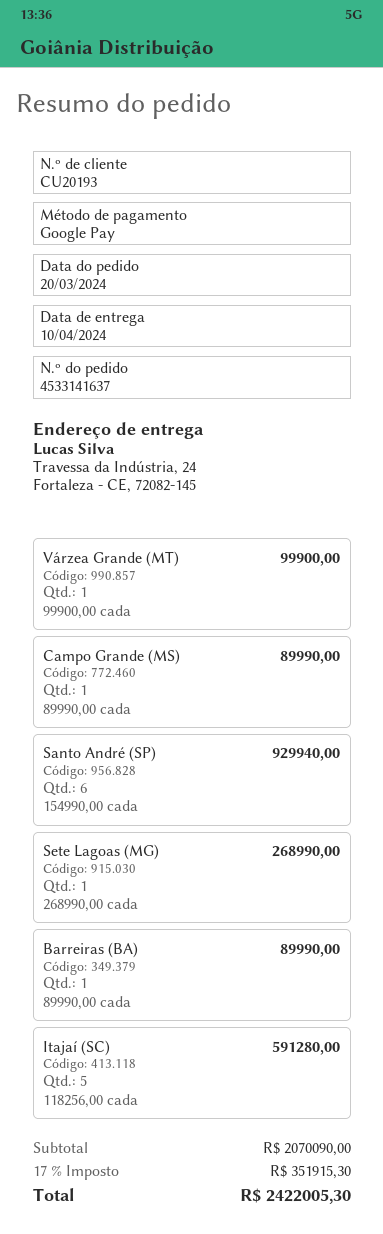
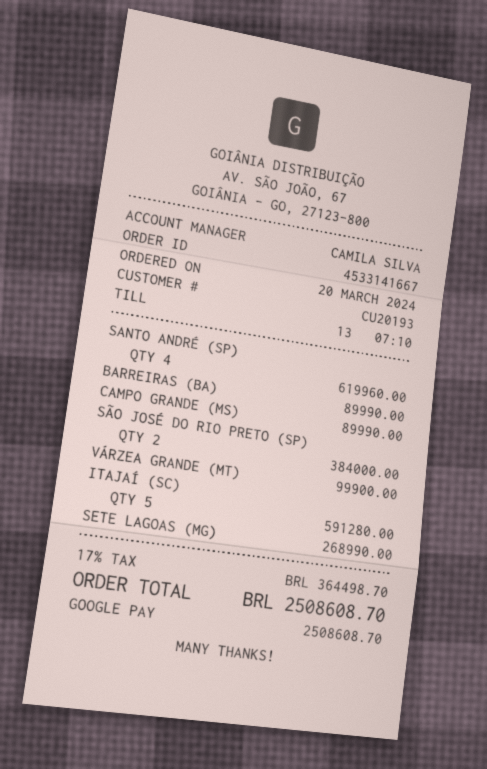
order number: 4533141637 -> 4533141667
Santo André (SP): 6 for 929940.00 -> 4 for 619960.00
SÃO JOSÉ DO RIO PRETO (SP): none -> 2 for 384000.00
tax: 17% = 351915.30 -> 17% = 364498.70
total: 2422005.30 -> 2508608.70

